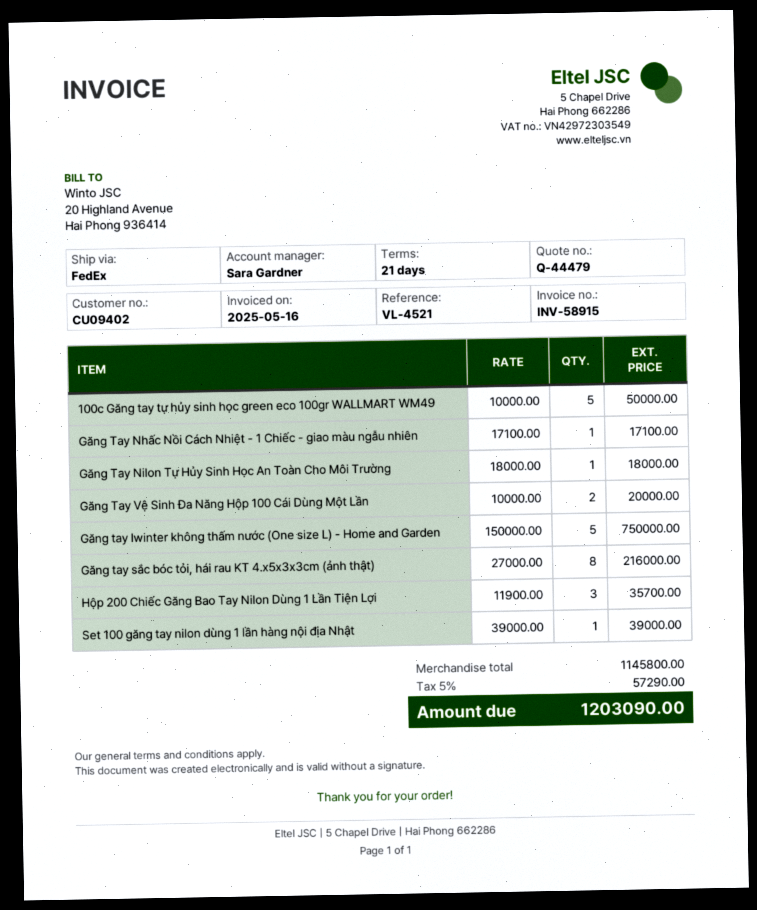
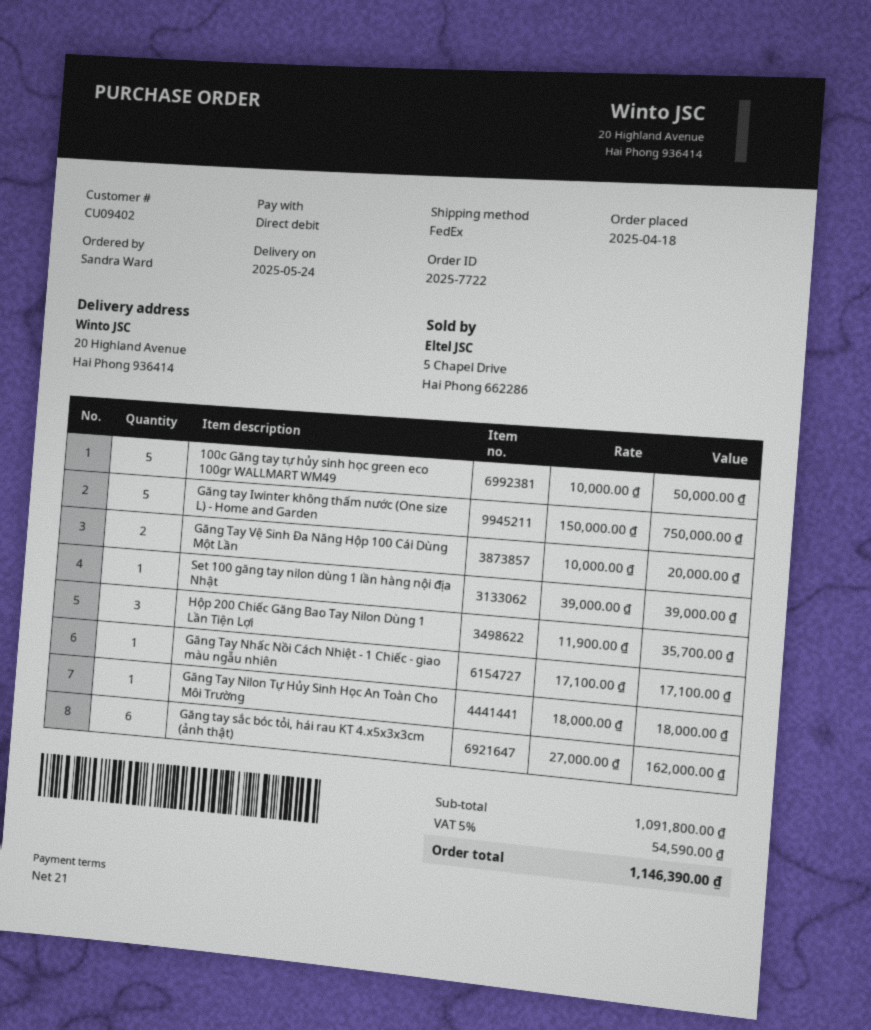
Găng tay sắc bóc tỏi, hái rau KT 4.x5x3x3cm (ảnh thật): 8 x 27000.00 = 216000.00 -> 6 x 27000.00 = 162000.00
subtotal: 1145800.00 -> 1091800.00
tax: 5% = 57290.00 -> 5% = 54590.00
total: 1203090.00 -> 1146390.00

